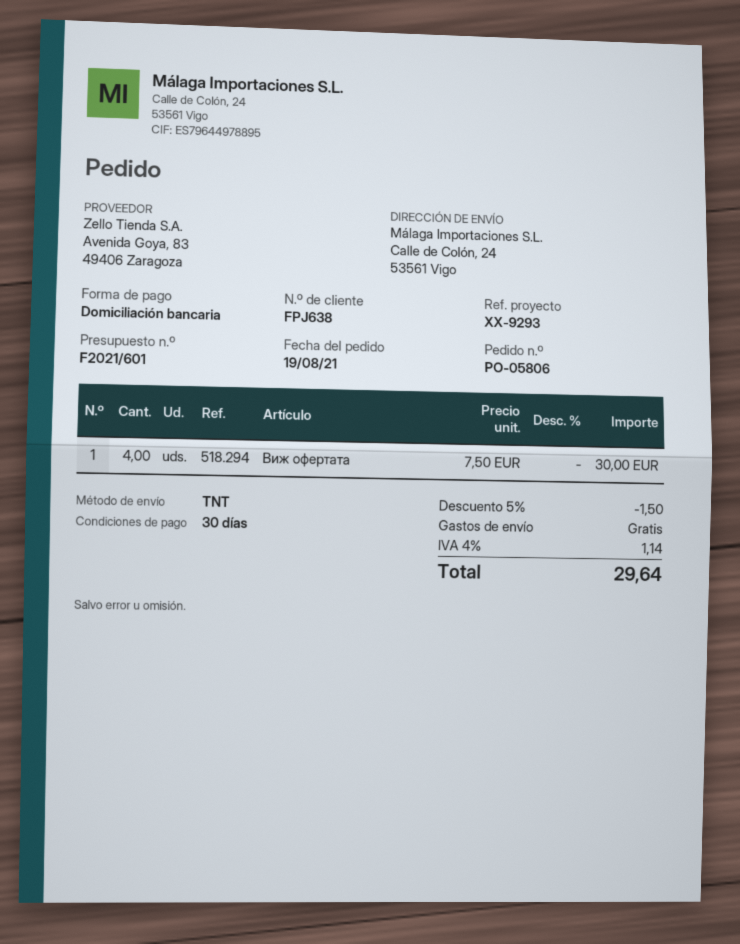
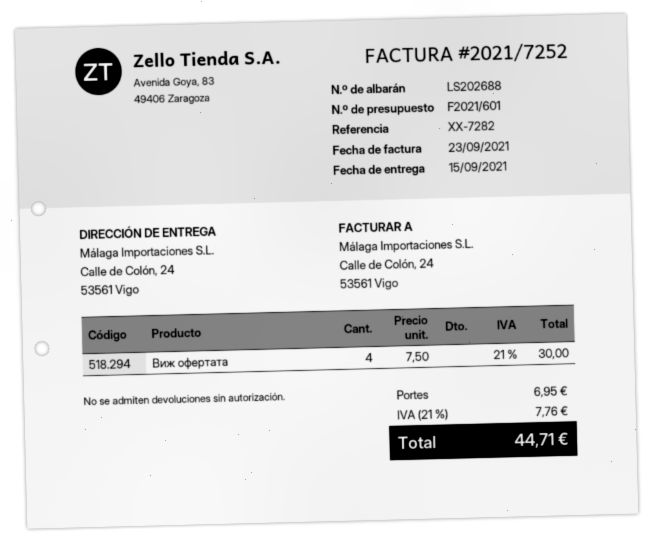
reference: XX-9293 -> XX-7282
discount: 5% = 1.50 -> none
shipping: 0.00 -> 6.95
tax: 4% = 1.14 -> 21% = 7.76
total: 29.64 -> 44.71

